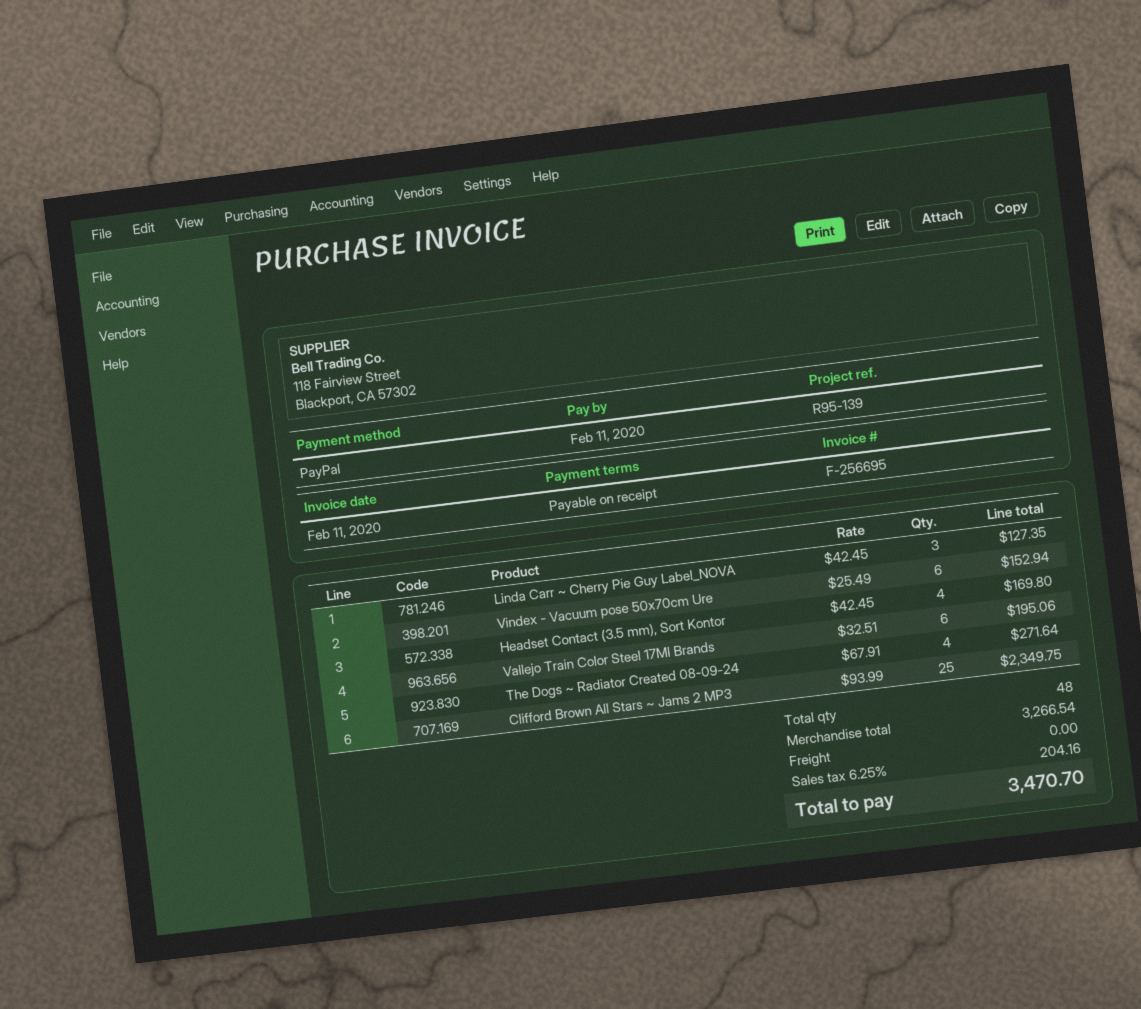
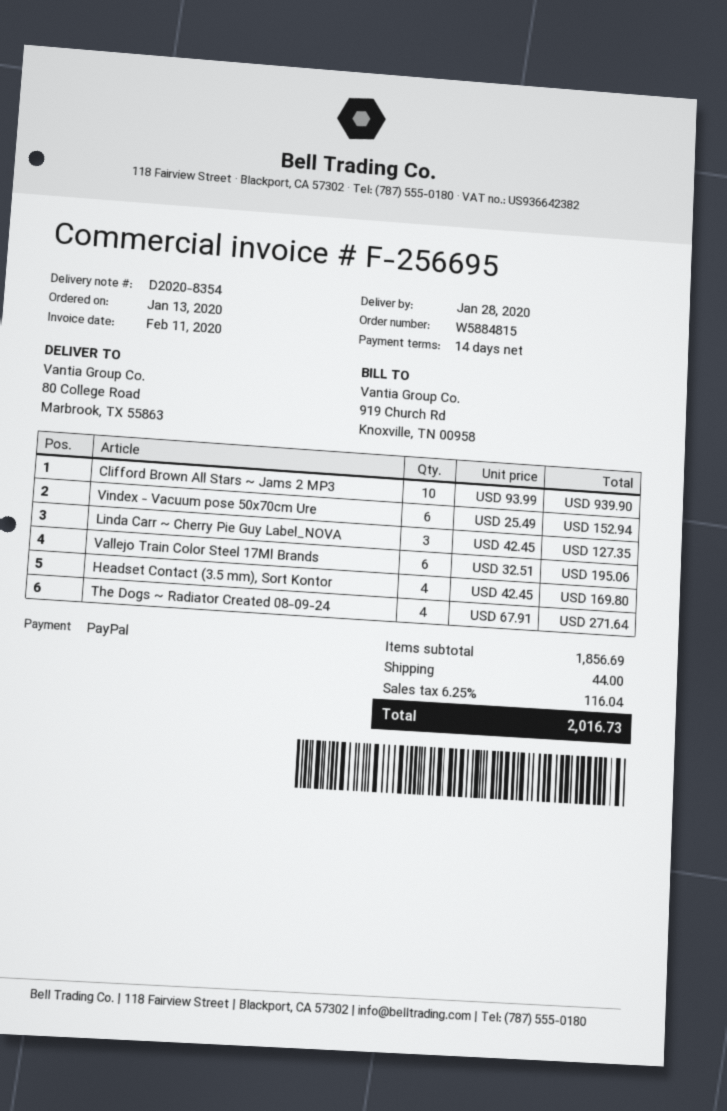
payment terms: on receipt -> 14 days
Clifford Brown All Stars ~ Jams 2 MP3: 25 x 93.99 = 2349.75 -> 10 x 93.99 = 939.90
subtotal: 3266.54 -> 1856.69
shipping: 0.00 -> 44.00
tax: 6.25% = 204.16 -> 6.25% = 116.04
total: 3470.70 -> 2016.73

